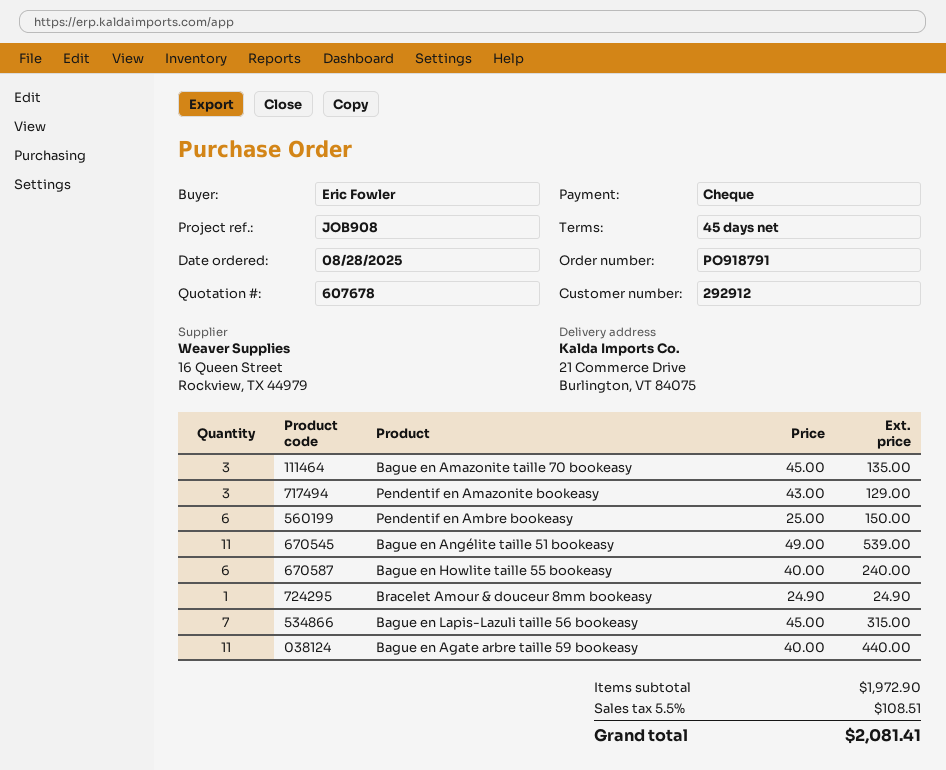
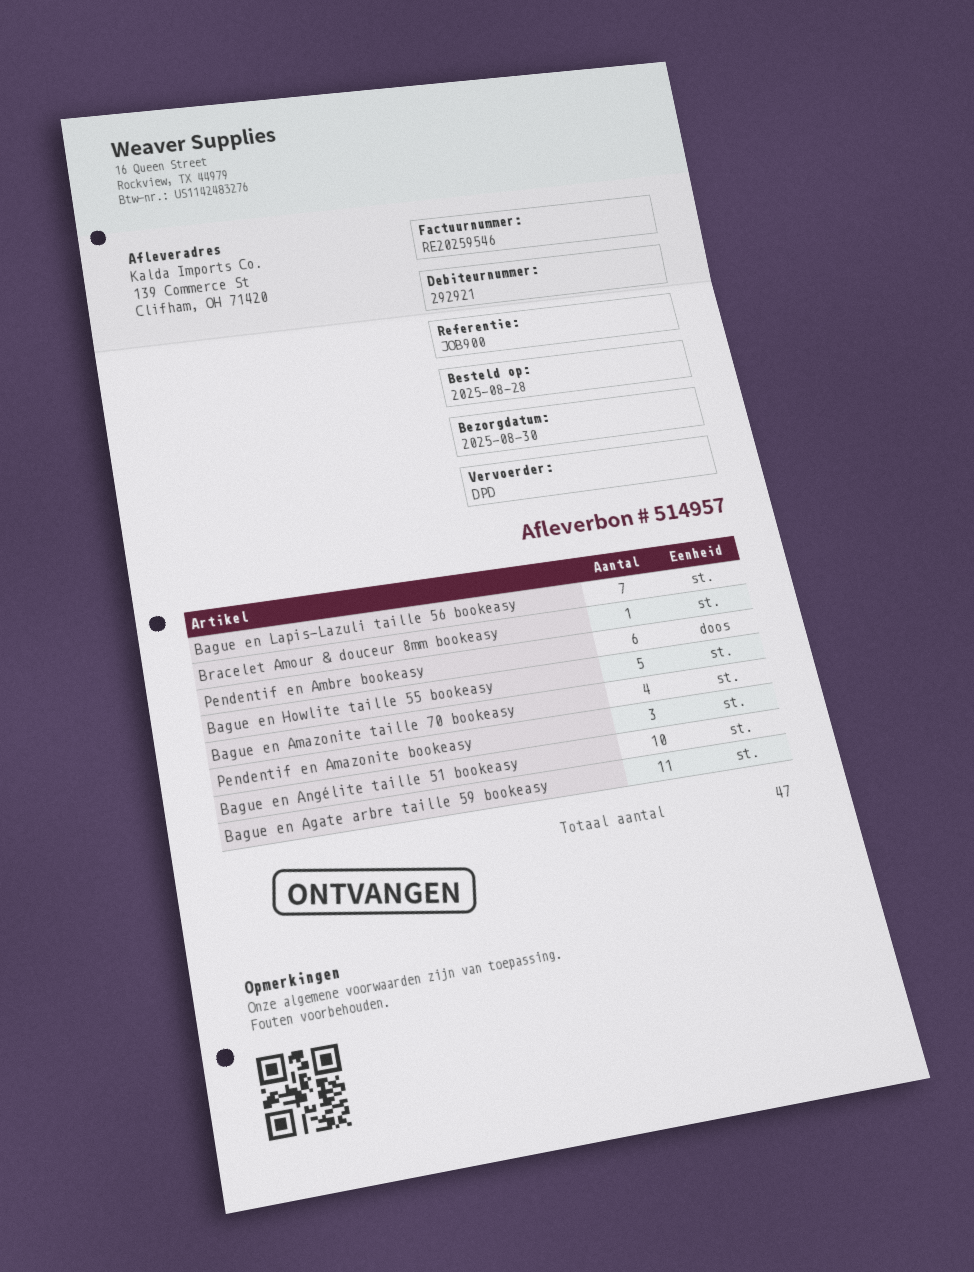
customer number: 292912 -> 292921
reference: JOB908 -> JOB900
ship to: 21 Commerce Drive, Burlington, VT 84075 -> 139 Commerce St, Clifham, OH 71420
Bague en Amazonite taille 70 bookeasy: 3 -> 4
Bague en Angélite taille 51 bookeasy: 11 -> 10
Bague en Howlite taille 55 bookeasy: 6 -> 5

